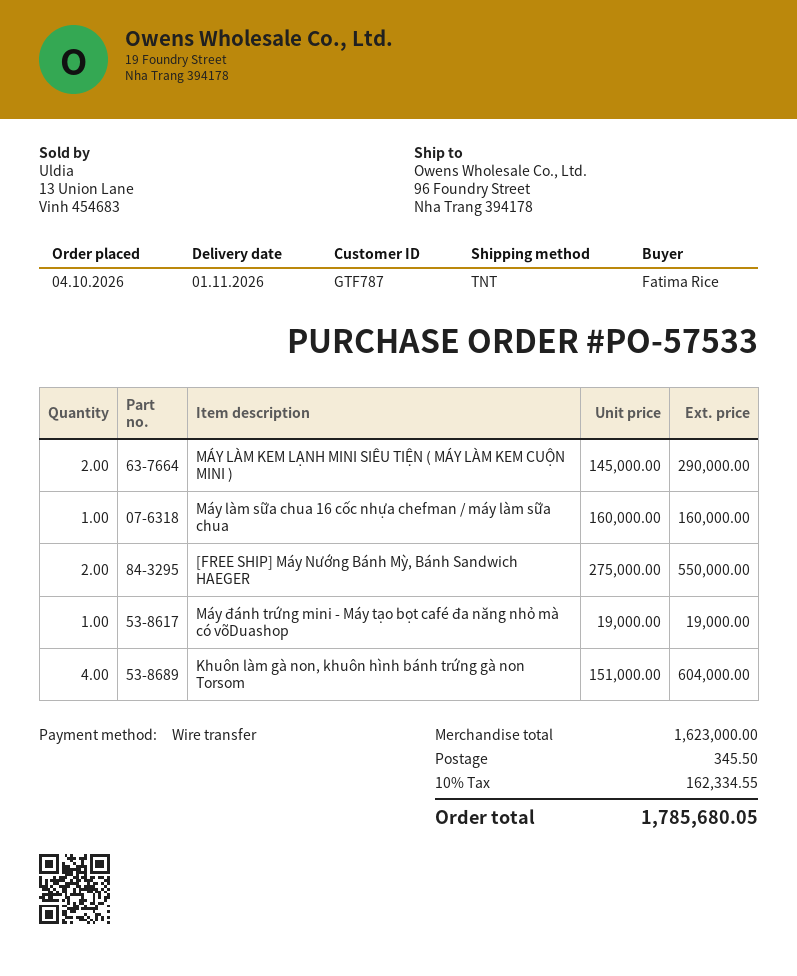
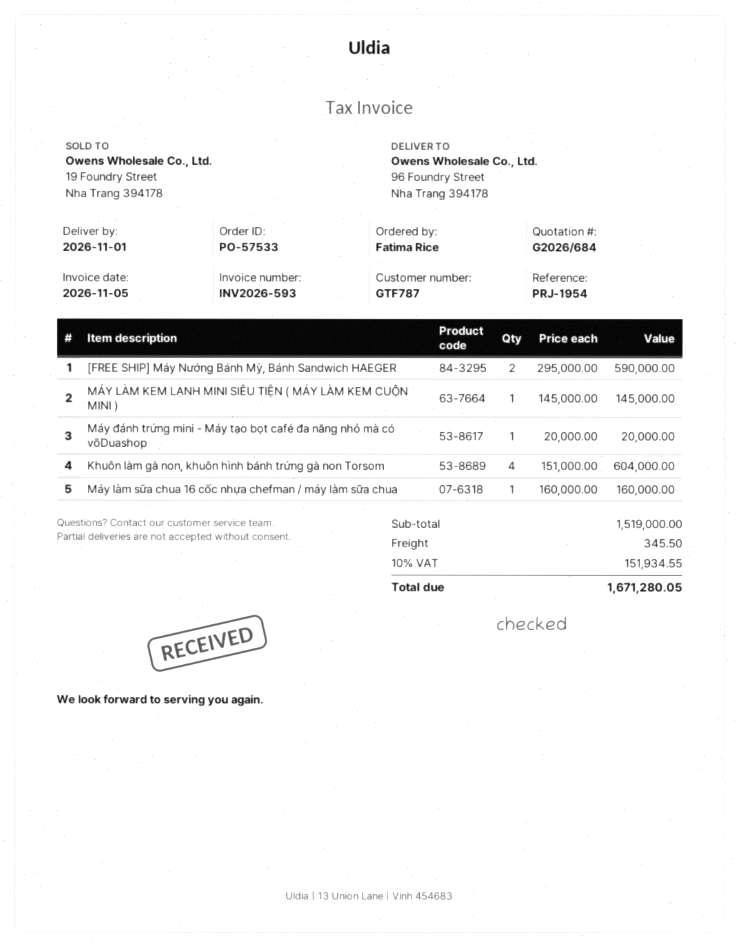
MÁY LÀM KEM LẠNH MINI SIÊU TIỆN ( MÁY LÀM KEM CUỘN MINI ): 2 x 145000.00 = 290000.00 -> 1 x 145000.00 = 145000.00
[FREE SHIP] Máy Nướng Bánh Mỳ, Bánh Sandwich HAEGER: 2 x 275000.00 = 550000.00 -> 2 x 295000.00 = 590000.00
Máy đánh trứng mini - Máy tạo bọt café đa năng nhỏ mà có võDuashop: 1 x 19000.00 = 19000.00 -> 1 x 20000.00 = 20000.00
subtotal: 1623000.00 -> 1519000.00
tax: 10% = 162334.55 -> 10% = 151934.55
total: 1785680.05 -> 1671280.05

